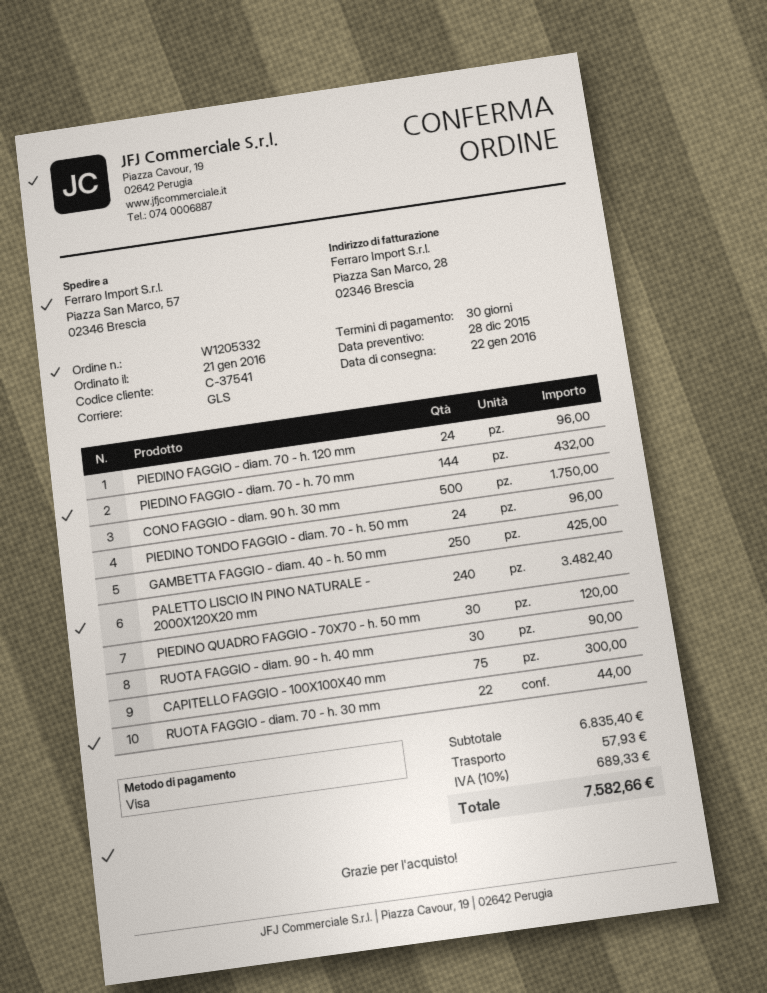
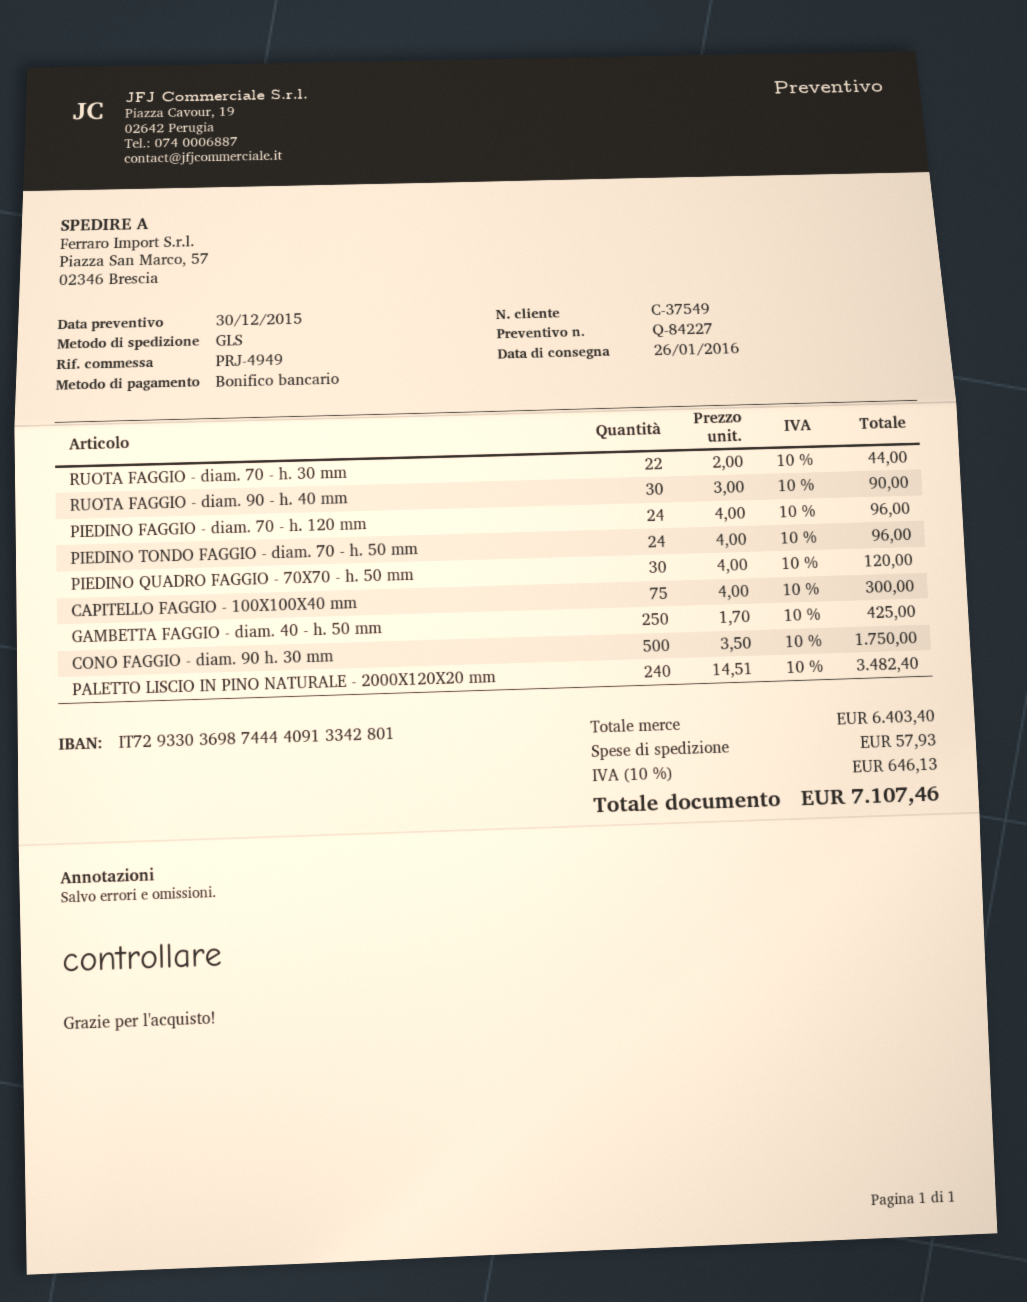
quote date: 2015-12-28 -> 2015-12-30
delivery date: 2016-01-22 -> 2016-01-26
customer number: C-37541 -> C-37549
payment method: Visa -> bank transfer
PIEDINO FAGGIO - diam. 70 - h. 70 mm: 144 for 432.00 -> none
subtotal: 6835.40 -> 6403.40
tax: 10% = 689.33 -> 10% = 646.13
total: 7582.66 -> 7107.46

